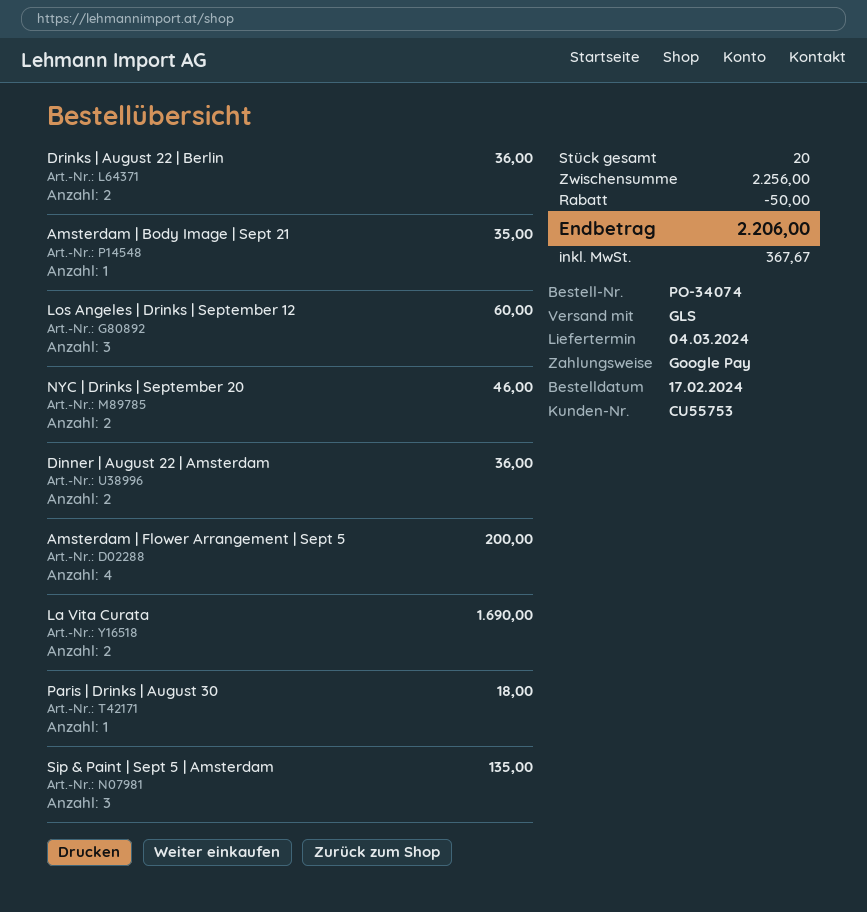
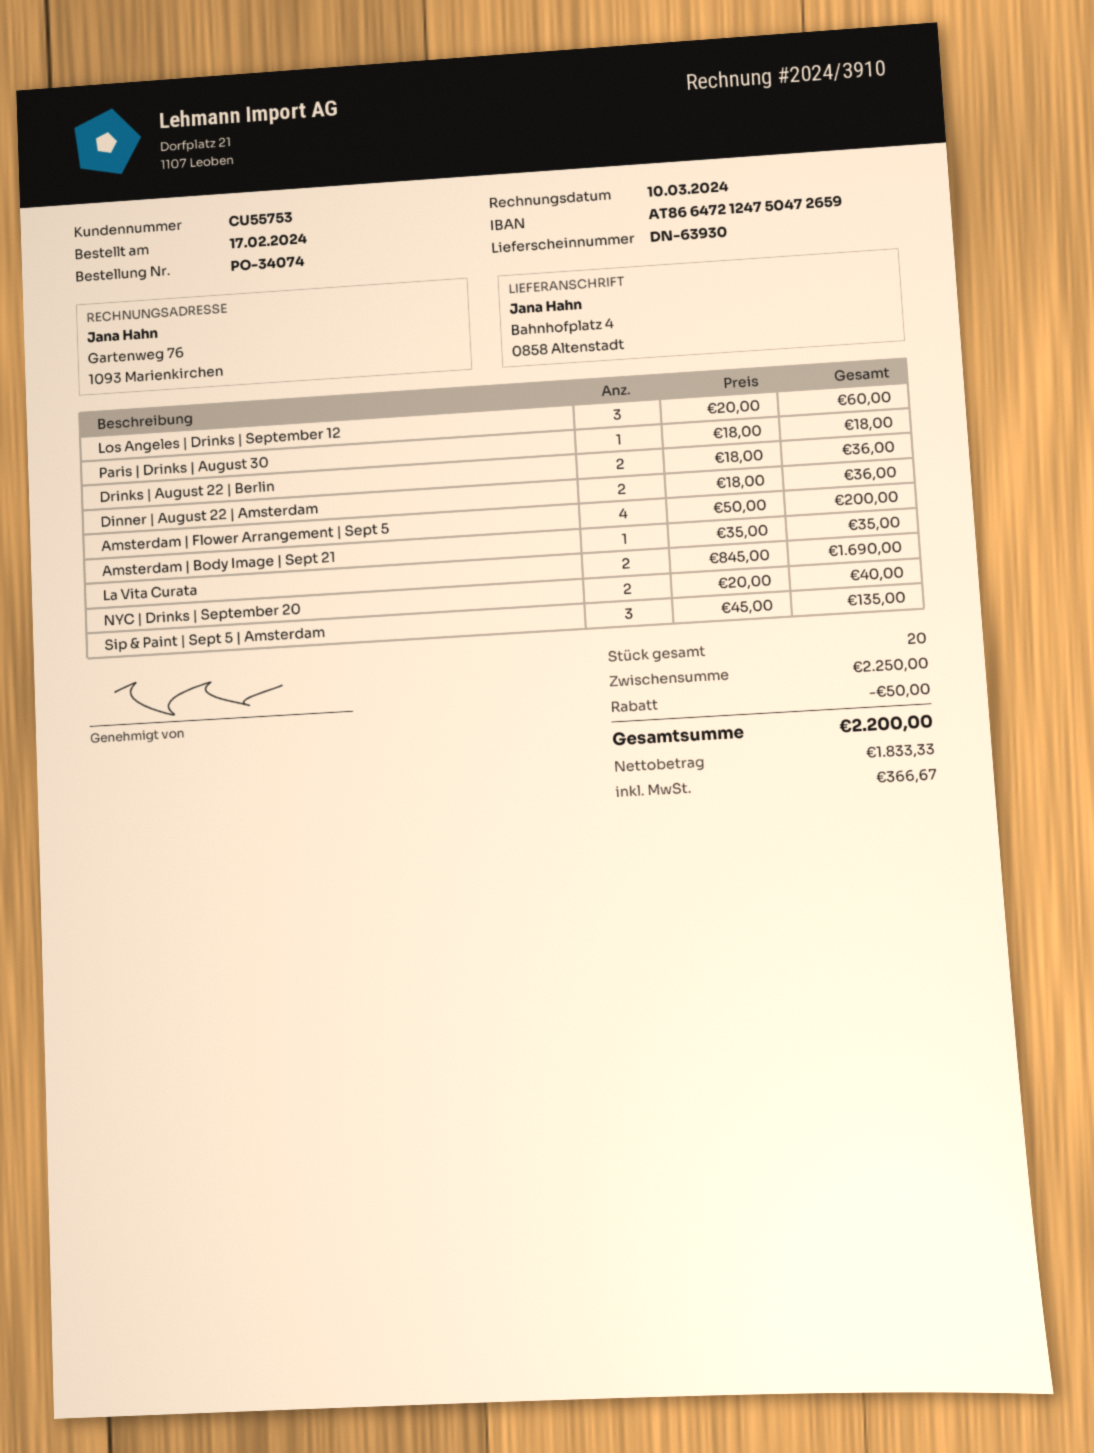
NYC | Drinks | September 20: 2 for 46.00 -> 2 for 40.00
subtotal: 2256.00 -> 2250.00
tax: 367.67 -> 366.67
total: 2206.00 -> 2200.00

